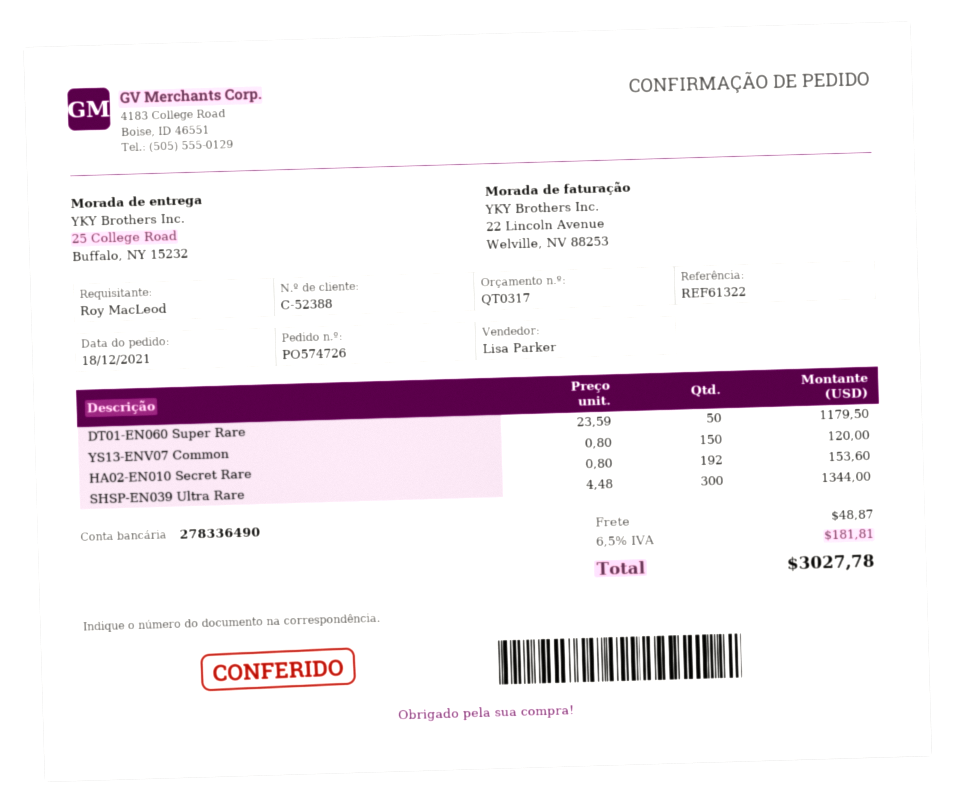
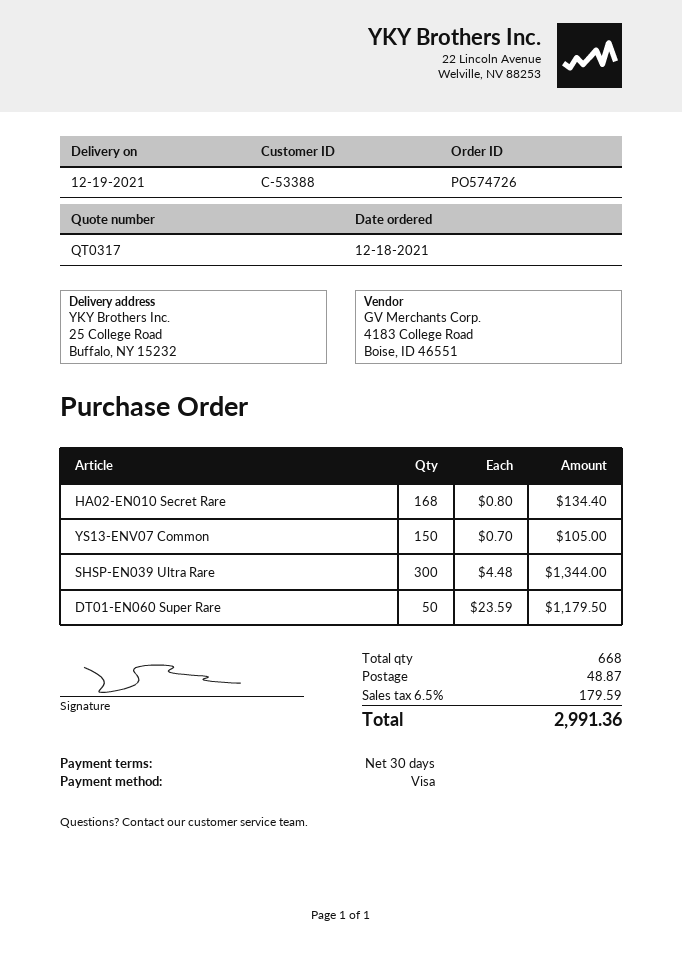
customer number: C-52388 -> C-53388
YS13-ENV07 Common: 150 x 0.80 = 120.00 -> 150 x 0.70 = 105.00
HA02-EN010 Secret Rare: 192 x 0.80 = 153.60 -> 168 x 0.80 = 134.40
tax: 6.5% = 181.81 -> 6.5% = 179.59
total: 3027.78 -> 2991.36

